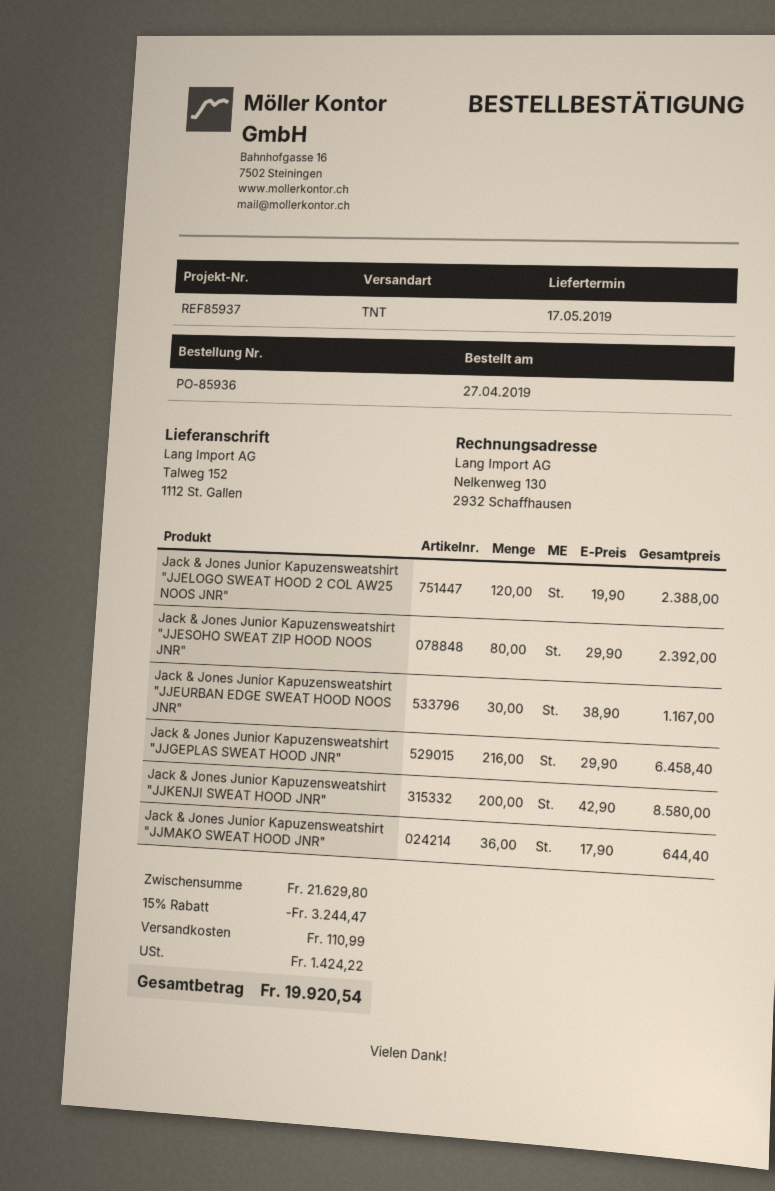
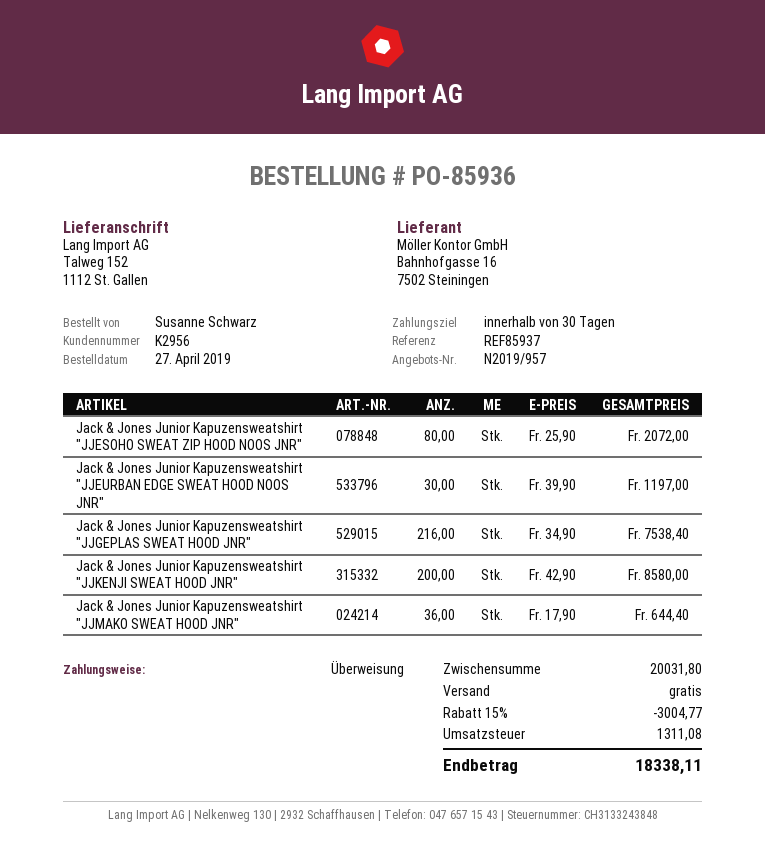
Jack & Jones Junior Kapuzensweatshirt "JJELOGO SWEAT HOOD 2 COL AW25 NOOS JNR": 120 x 19.90 = 2388.00 -> none
Jack & Jones Junior Kapuzensweatshirt "JJESOHO SWEAT ZIP HOOD NOOS JNR": 80 x 29.90 = 2392.00 -> 80 x 25.90 = 2072.00
Jack & Jones Junior Kapuzensweatshirt "JJEURBAN EDGE SWEAT HOOD NOOS JNR": 30 x 38.90 = 1167.00 -> 30 x 39.90 = 1197.00
Jack & Jones Junior Kapuzensweatshirt "JJGEPLAS SWEAT HOOD JNR": 216 x 29.90 = 6458.40 -> 216 x 34.90 = 7538.40
subtotal: 21629.80 -> 20031.80
discount: 15% = 3244.47 -> 15% = 3004.77
shipping: 110.99 -> 0.00
tax: 1424.22 -> 1311.08
total: 19920.54 -> 18338.11

